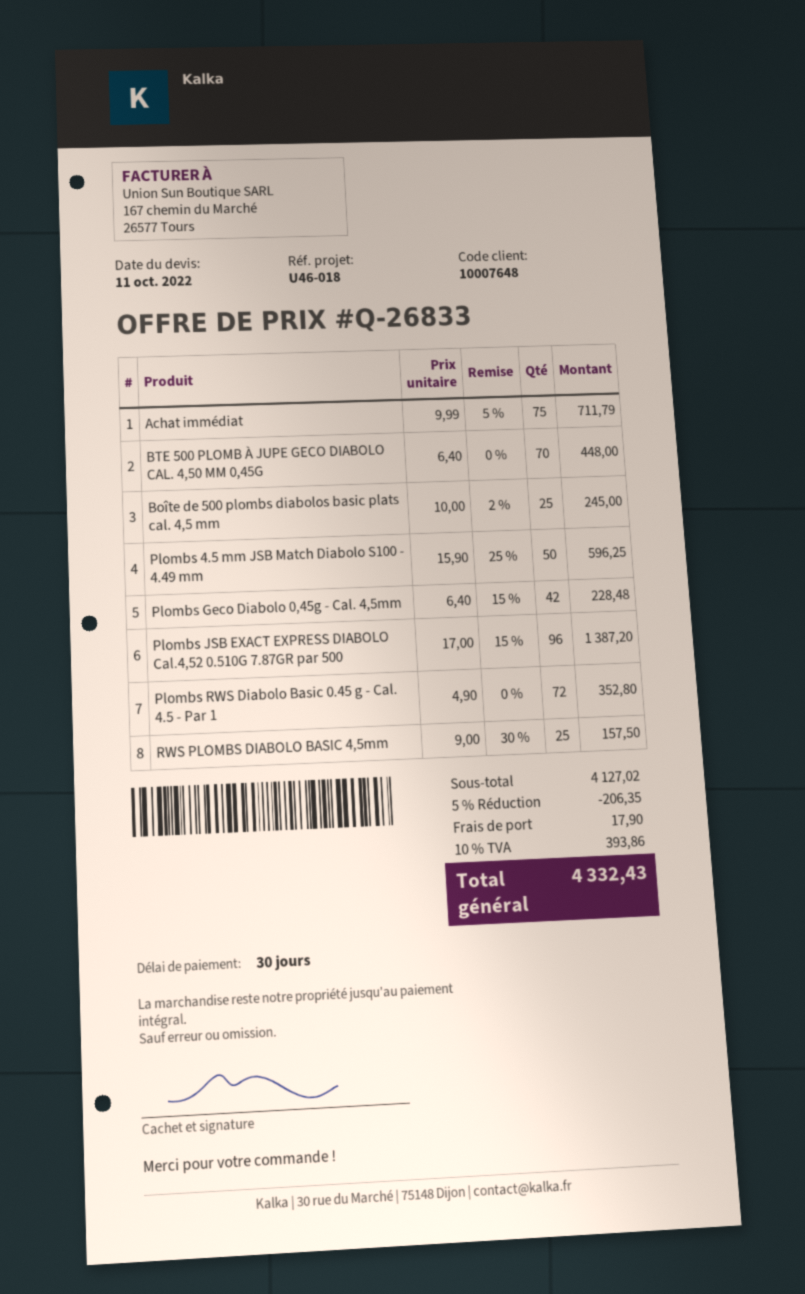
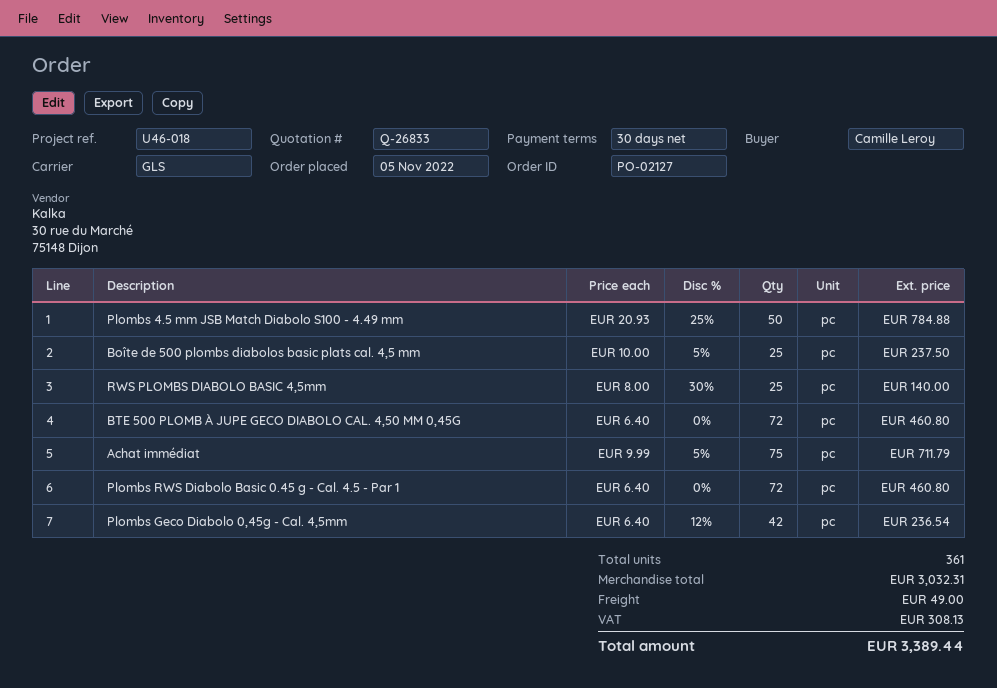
BTE 500 PLOMB À JUPE GECO DIABOLO CAL. 4,50 MM 0,45G: 70 x 6.40 = 448.00 -> 72 x 6.40 = 460.80
Boîte de 500 plombs diabolos basic plats cal. 4,5 mm: 25 x 10.00 - 2% = 245.00 -> 25 x 10.00 - 5% = 237.50
Plombs 4.5 mm JSB Match Diabolo S100 - 4.49 mm: 50 x 15.90 - 25% = 596.25 -> 50 x 20.93 - 25% = 784.88
Plombs Geco Diabolo 0,45g - Cal. 4,5mm: 42 x 6.40 - 15% = 228.48 -> 42 x 6.40 - 12% = 236.54
Plombs JSB EXACT EXPRESS DIABOLO Cal.4,52 0.510G 7.87GR par 500: 96 x 17.00 - 15% = 1387.20 -> none
Plombs RWS Diabolo Basic 0.45 g - Cal. 4.5 - Par 1: 72 x 4.90 = 352.80 -> 72 x 6.40 = 460.80
RWS PLOMBS DIABOLO BASIC 4,5mm: 25 x 9.00 - 30% = 157.50 -> 25 x 8.00 - 30% = 140.00
subtotal: 4127.02 -> 3032.31
discount: 5% = 206.35 -> none
shipping: 17.90 -> 49.00
tax: 393.86 -> 308.13
total: 4332.43 -> 3389.44

